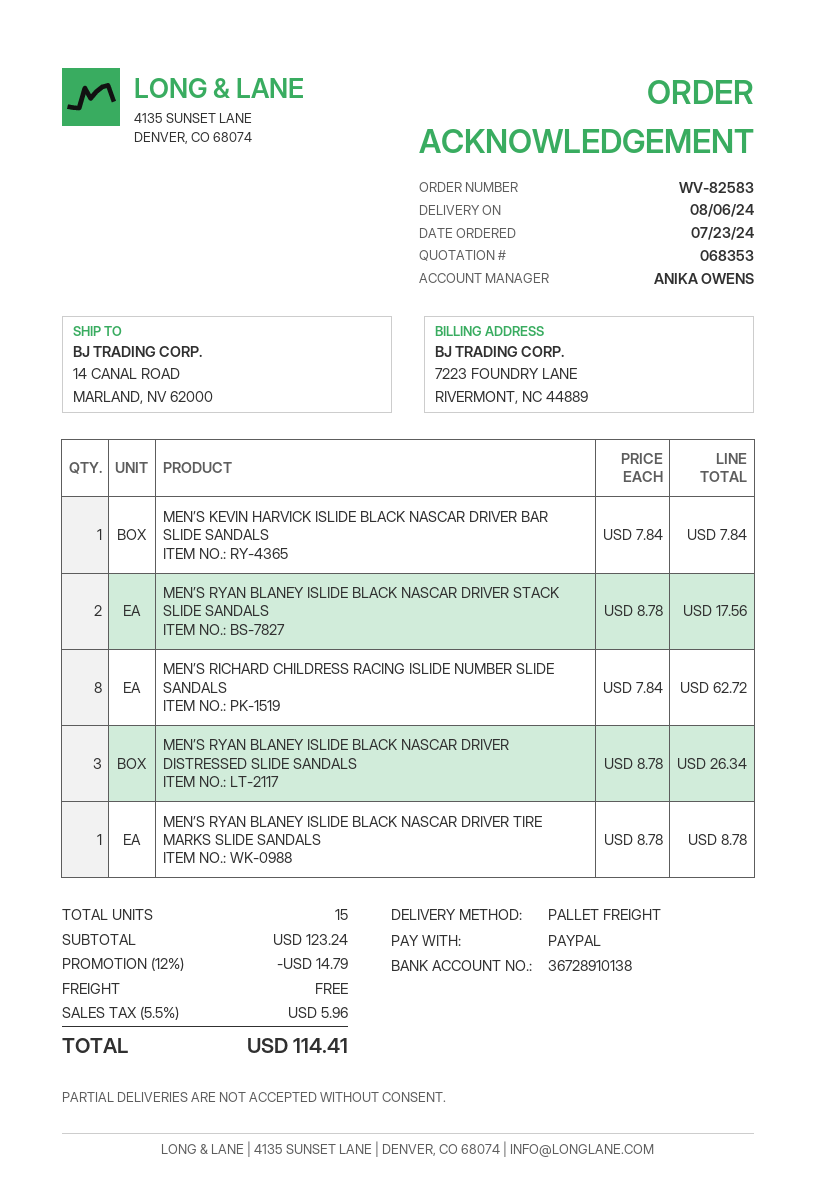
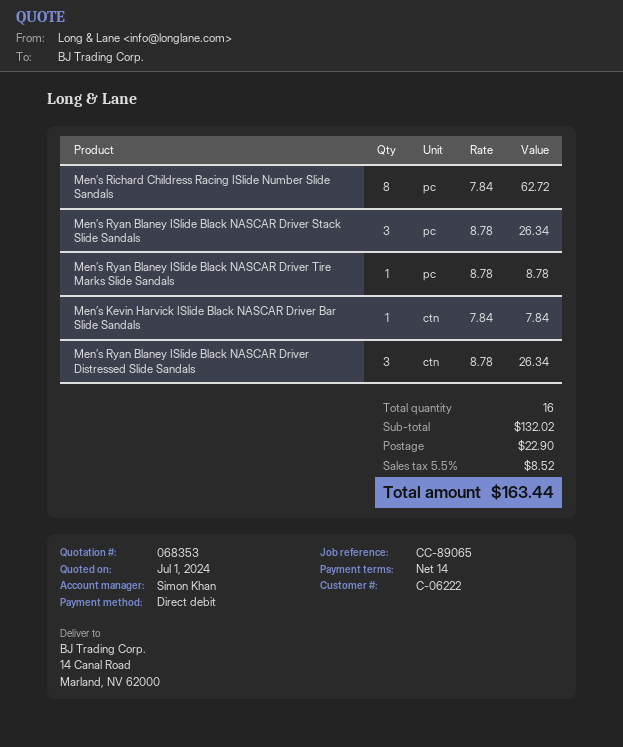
sales rep: ANIKA OWENS -> Simon Khan
payment method: PayPal -> direct debit
MEN’S RYAN BLANEY ISLIDE BLACK NASCAR DRIVER STACK SLIDE SANDALS: 2 x 8.78 = 17.56 -> 3 x 8.78 = 26.34
total quantity: 15 -> 16
subtotal: 123.24 -> 132.02
discount: 12% = 14.79 -> none
shipping: 0.00 -> 22.90
tax: 5.5% = 5.96 -> 5.5% = 8.52
total: 114.41 -> 163.44

